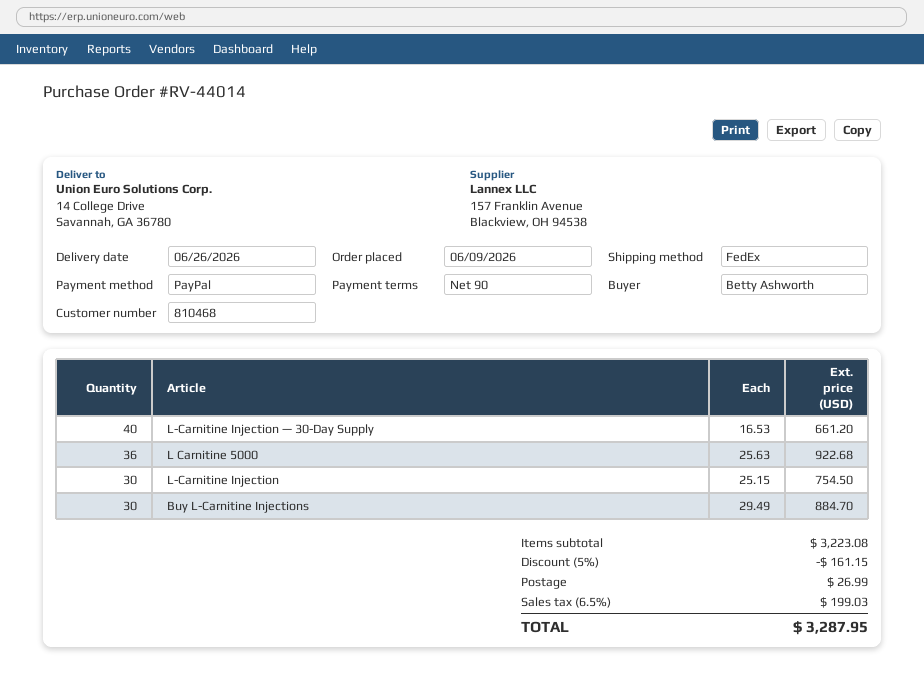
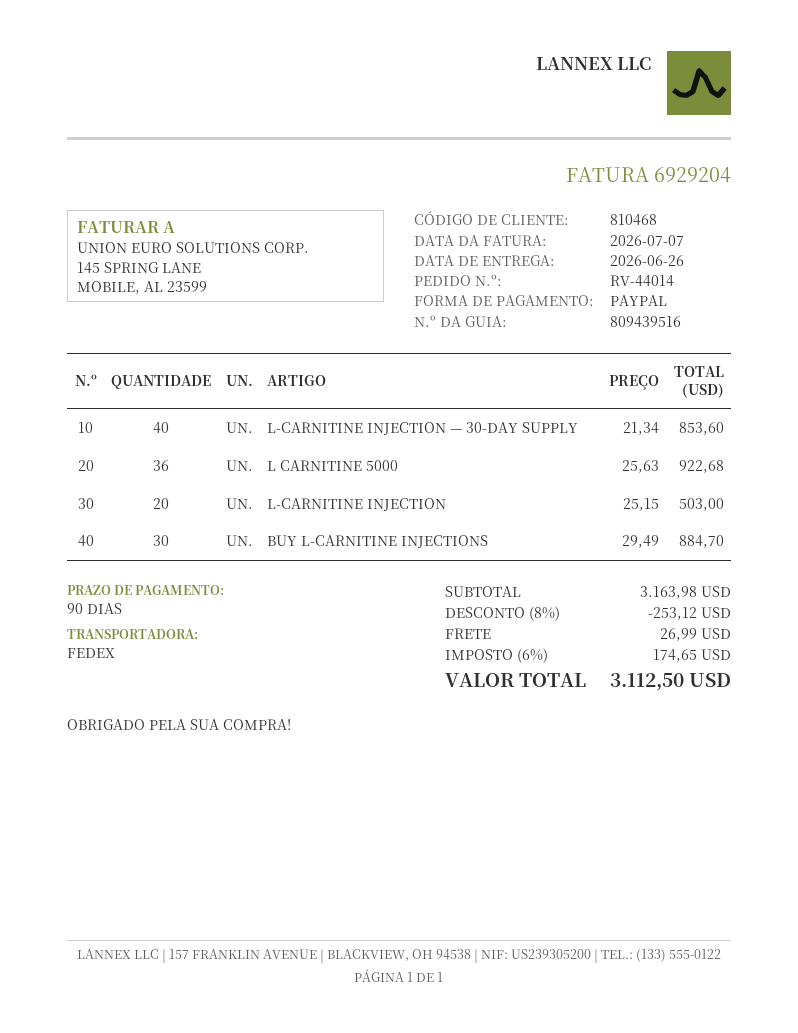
L-Carnitine Injection — 30-Day Supply: 40 x 16.53 = 661.20 -> 40 x 21.34 = 853.60
L-Carnitine Injection: 30 x 25.15 = 754.50 -> 20 x 25.15 = 503.00
subtotal: 3223.08 -> 3163.98
discount: 5% = 161.15 -> 8% = 253.12
tax: 6.5% = 199.03 -> 6% = 174.65
total: 3287.95 -> 3112.50

